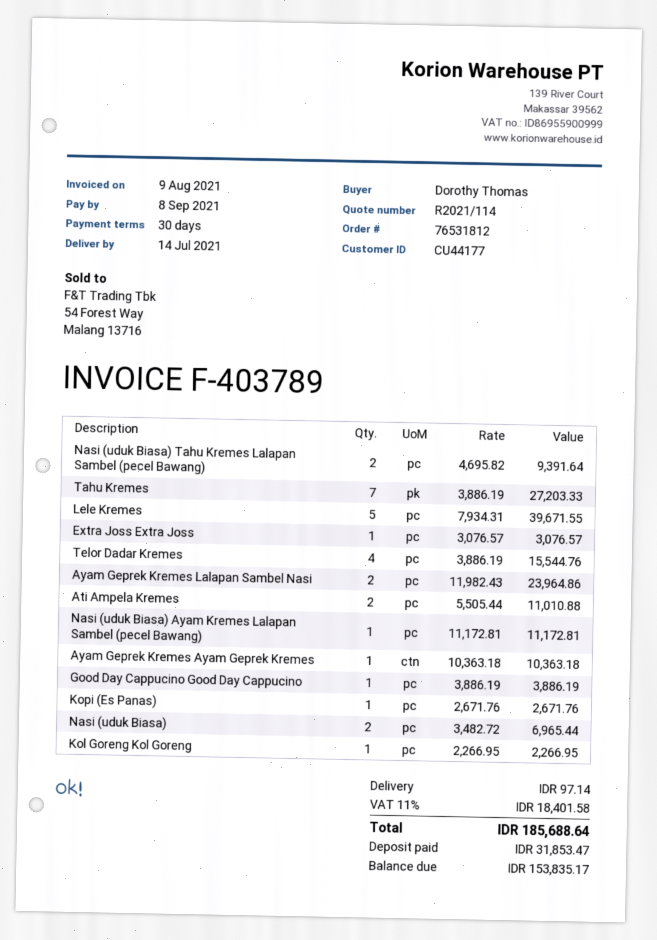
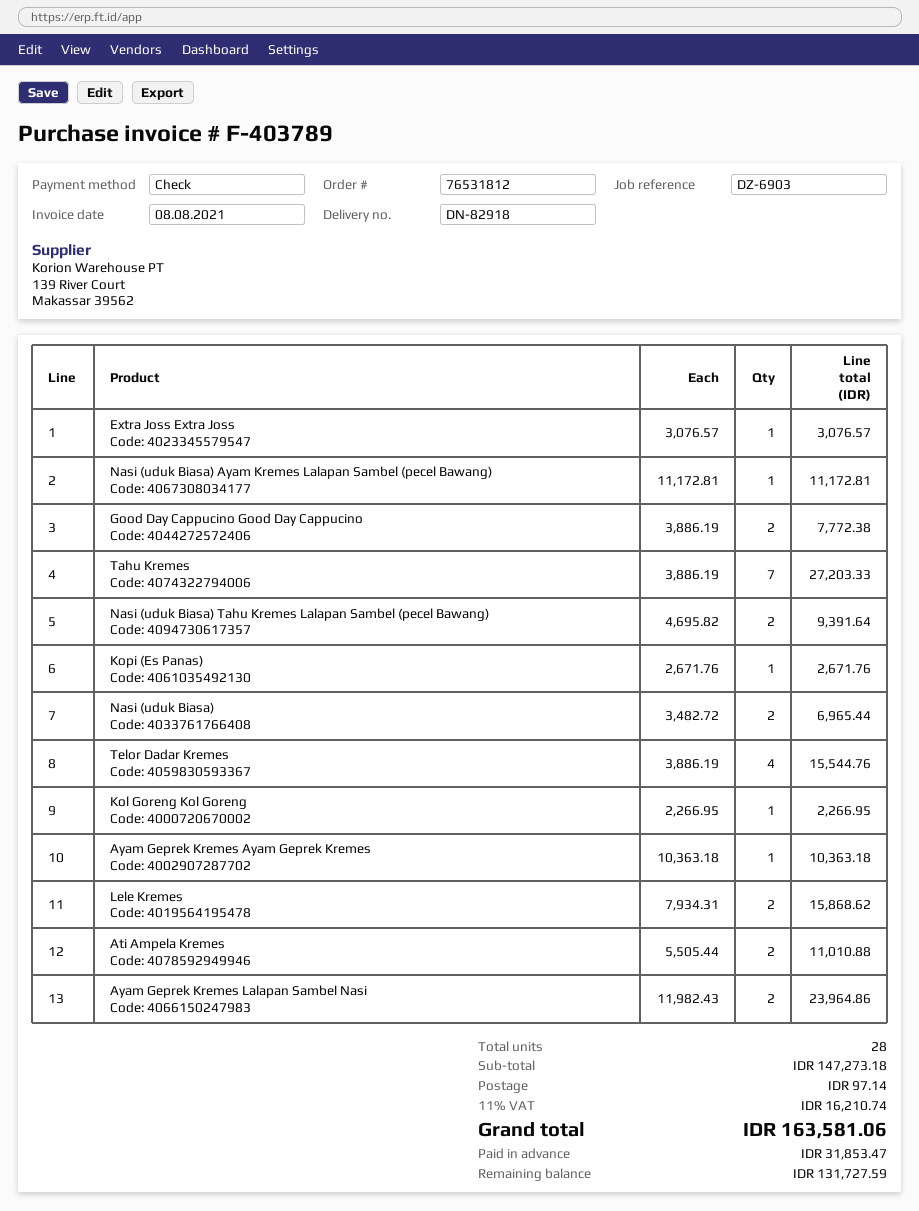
invoice date: 2021-08-09 -> 2021-08-08
Lele Kremes: 5 x 7934.31 = 39671.55 -> 2 x 7934.31 = 15868.62
Good Day Cappucino Good Day Cappucino: 1 x 3886.19 = 3886.19 -> 2 x 3886.19 = 7772.38
tax: 11% = 18401.58 -> 11% = 16210.74
total: 185688.64 -> 163581.06
balance: 153835.17 -> 131727.59

